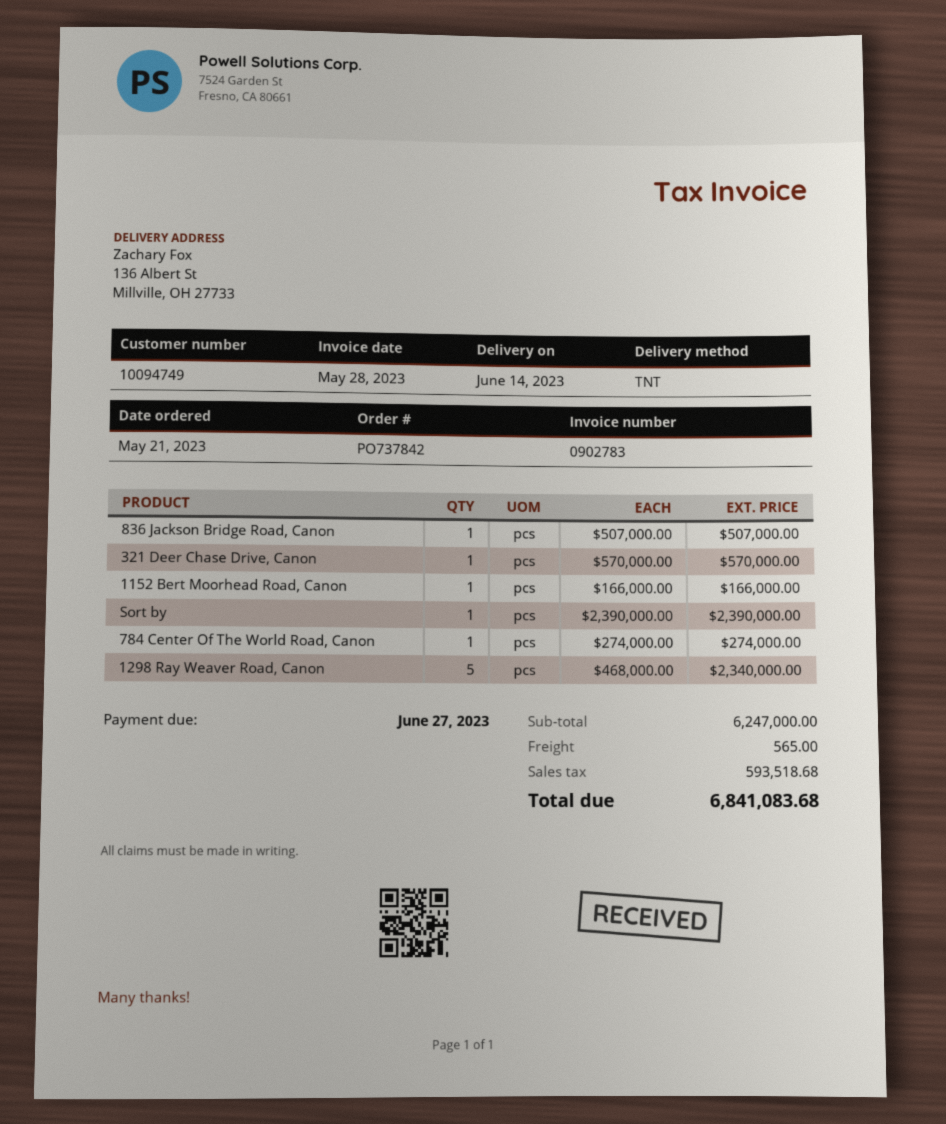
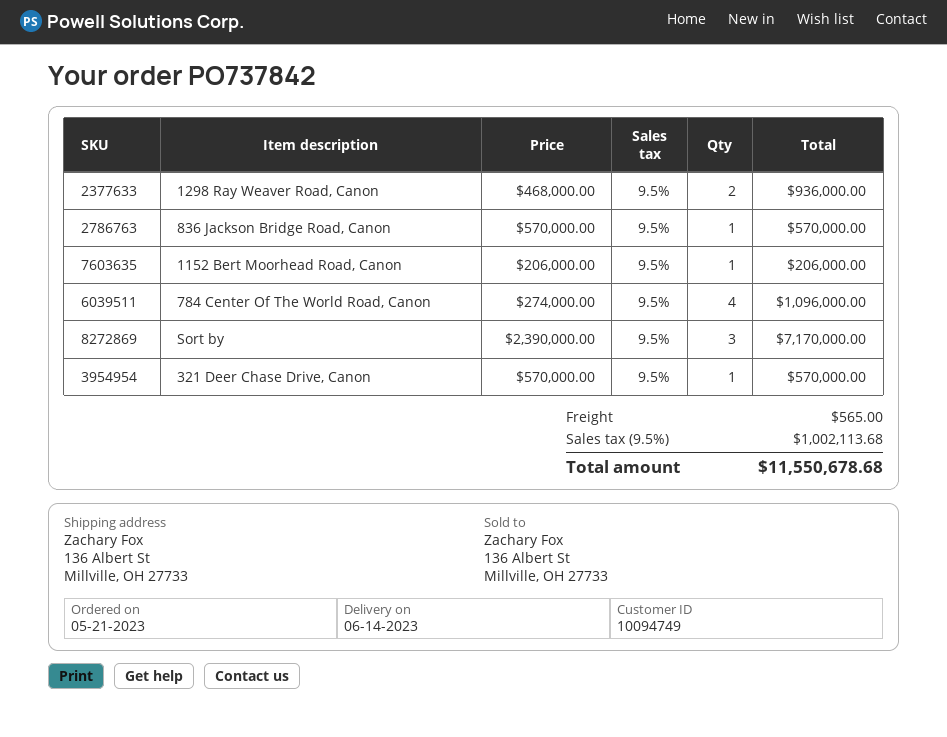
836 Jackson Bridge Road, Canon: 1 x 507000.00 = 507000.00 -> 1 x 570000.00 = 570000.00
1152 Bert Moorhead Road, Canon: 1 x 166000.00 = 166000.00 -> 1 x 206000.00 = 206000.00
Sort by: 1 x 2390000.00 = 2390000.00 -> 3 x 2390000.00 = 7170000.00
784 Center Of The World Road, Canon: 1 x 274000.00 = 274000.00 -> 4 x 274000.00 = 1096000.00
1298 Ray Weaver Road, Canon: 5 x 468000.00 = 2340000.00 -> 2 x 468000.00 = 936000.00
tax: 593518.68 -> 1002113.68
total: 6841083.68 -> 11550678.68

